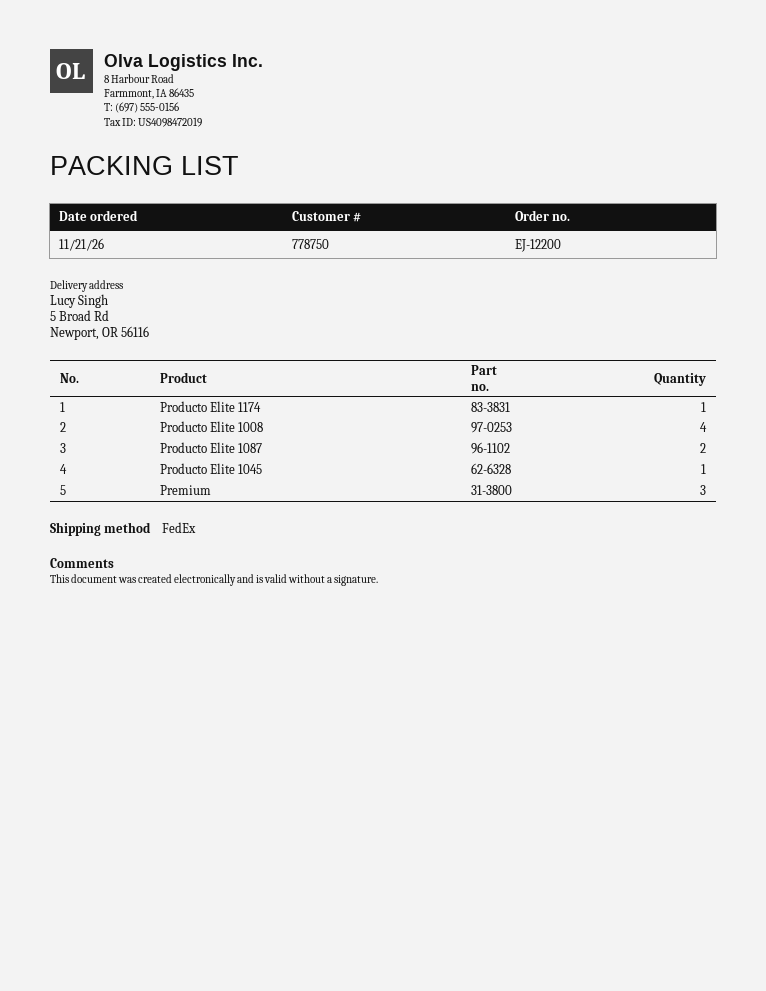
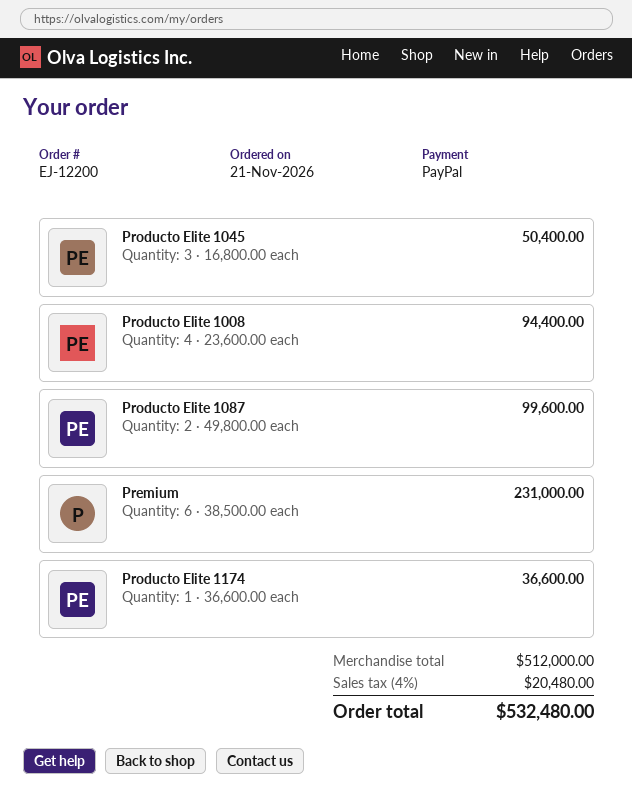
Producto Elite 1045: 1 -> 3
Premium: 3 -> 6

